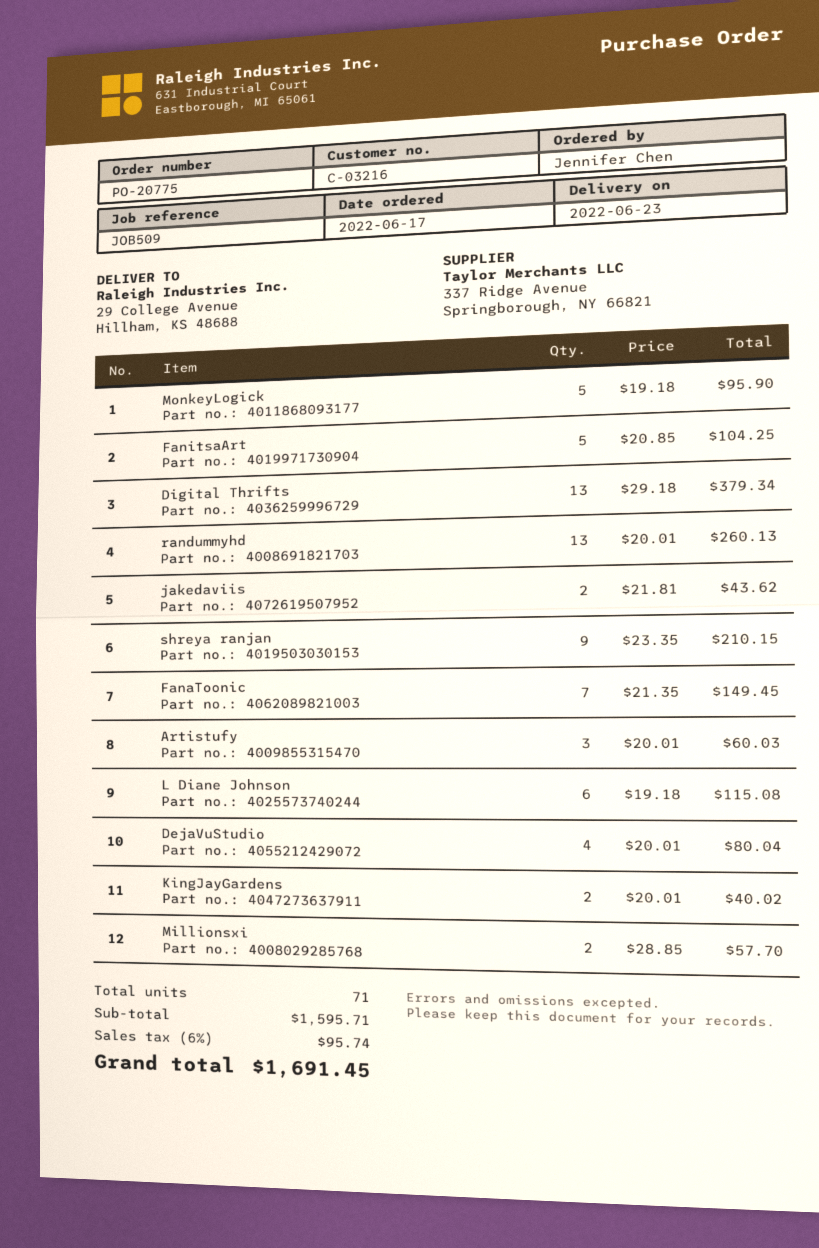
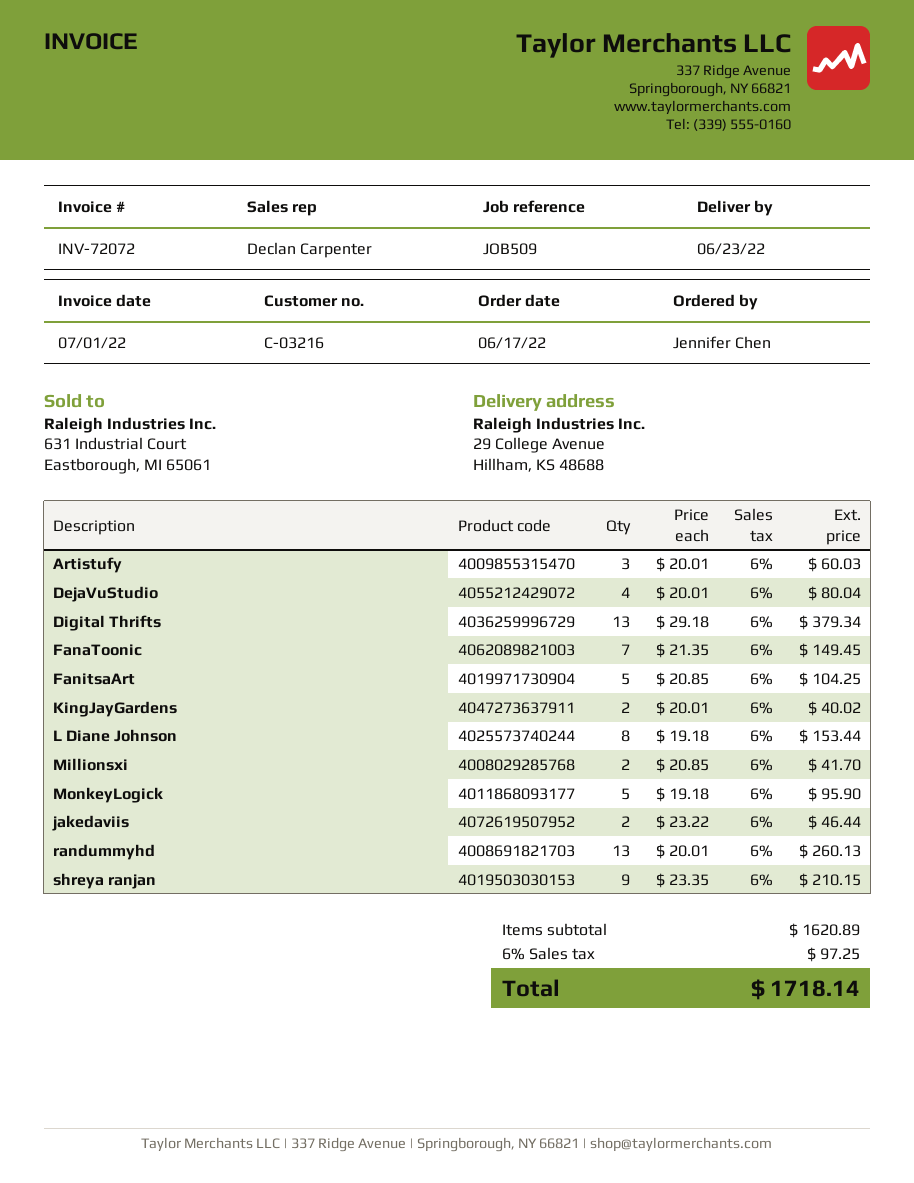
jakedaviis: 2 x 21.81 = 43.62 -> 2 x 23.22 = 46.44
L Diane Johnson: 6 x 19.18 = 115.08 -> 8 x 19.18 = 153.44
Millionsxi: 2 x 28.85 = 57.70 -> 2 x 20.85 = 41.70
subtotal: 1595.71 -> 1620.89
tax: 6% = 95.74 -> 6% = 97.25
total: 1691.45 -> 1718.14

